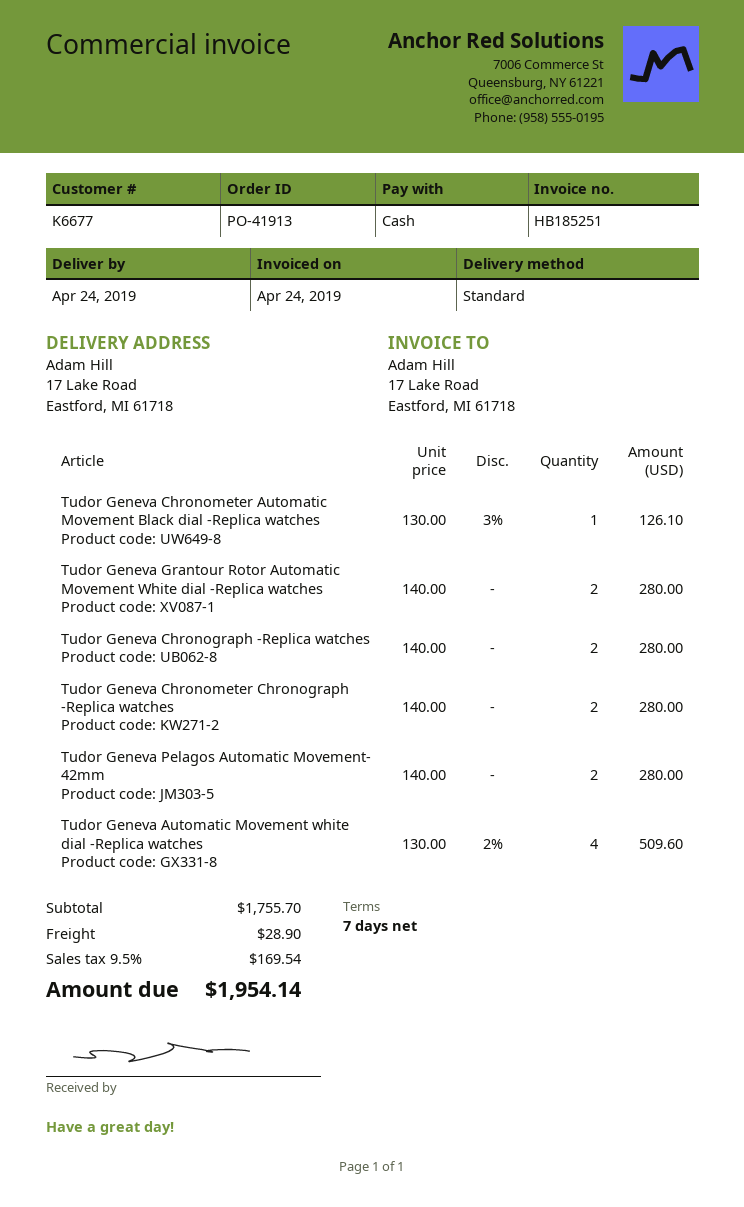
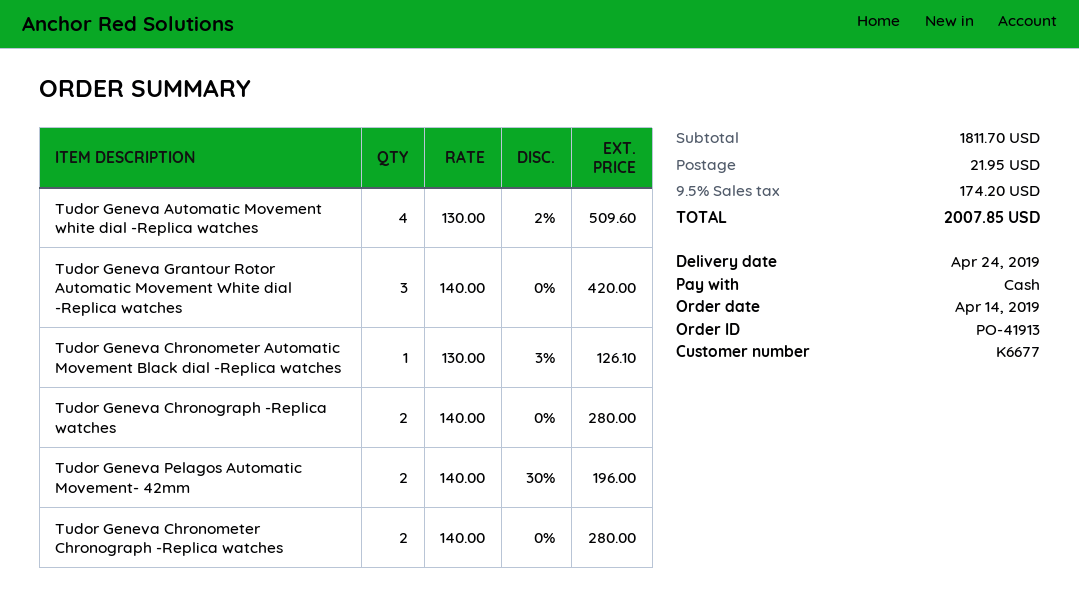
Tudor Geneva Grantour Rotor Automatic Movement White dial -Replica watches: 2 x 140.00 = 280.00 -> 3 x 140.00 = 420.00
Tudor Geneva Pelagos Automatic Movement- 42mm: 2 x 140.00 = 280.00 -> 2 x 140.00 - 30% = 196.00
subtotal: 1755.70 -> 1811.70
shipping: 28.90 -> 21.95
tax: 9.5% = 169.54 -> 9.5% = 174.20
total: 1954.14 -> 2007.85

